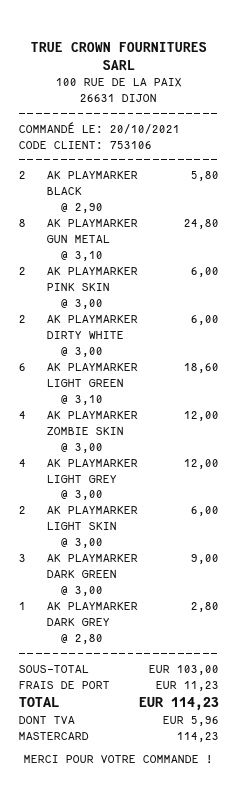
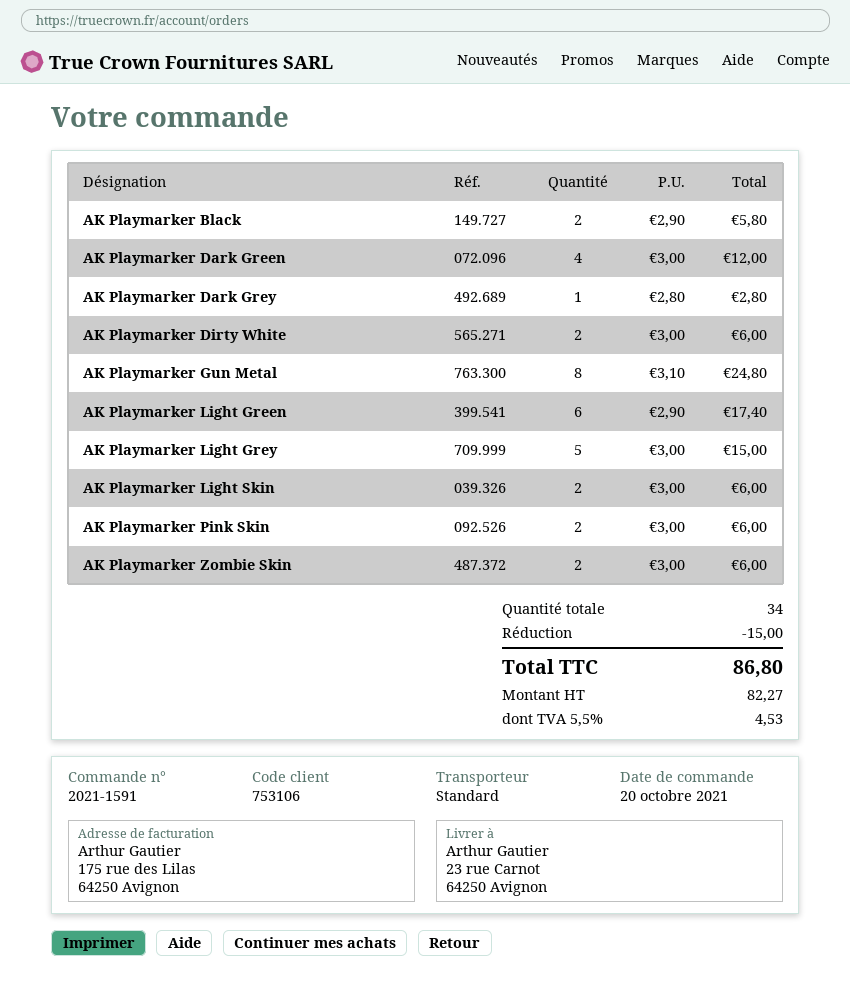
AK PLAYMARKER LIGHT GREEN: 6 x 3.10 = 18.60 -> 6 x 2.90 = 17.40
AK PLAYMARKER ZOMBIE SKIN: 4 x 3.00 = 12.00 -> 2 x 3.00 = 6.00
AK PLAYMARKER LIGHT GREY: 4 x 3.00 = 12.00 -> 5 x 3.00 = 15.00
AK PLAYMARKER DARK GREEN: 3 x 3.00 = 9.00 -> 4 x 3.00 = 12.00
discount: none -> 15.00
shipping: 11.23 -> none
tax: 5.96 -> 4.53
total: 114.23 -> 86.80

